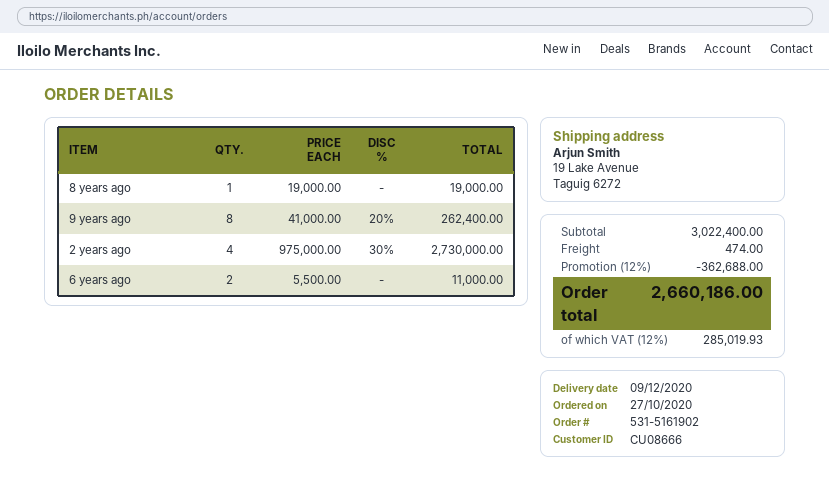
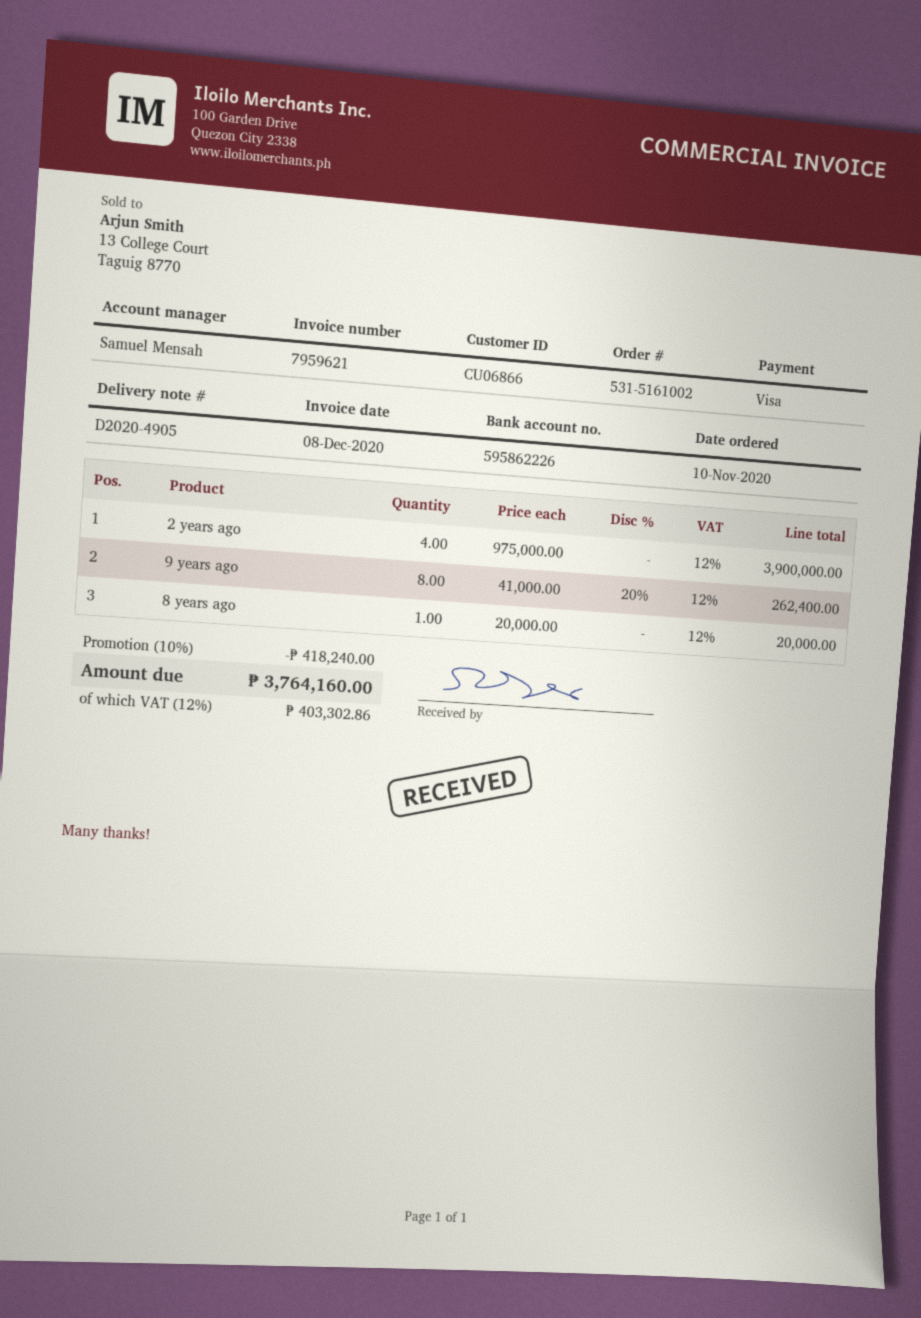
order number: 531-5161902 -> 531-5161002
order date: 2020-10-27 -> 2020-11-10
customer number: CU08666 -> CU06866
8 years ago: 1 x 19000.00 = 19000.00 -> 1 x 20000.00 = 20000.00
2 years ago: 4 x 975000.00 - 30% = 2730000.00 -> 4 x 975000.00 = 3900000.00
6 years ago: 2 x 5500.00 = 11000.00 -> none
discount: 12% = 362688.00 -> 10% = 418240.00
shipping: 474.00 -> none
tax: 12% = 285019.93 -> 12% = 403302.86
total: 2660186.00 -> 3764160.00

